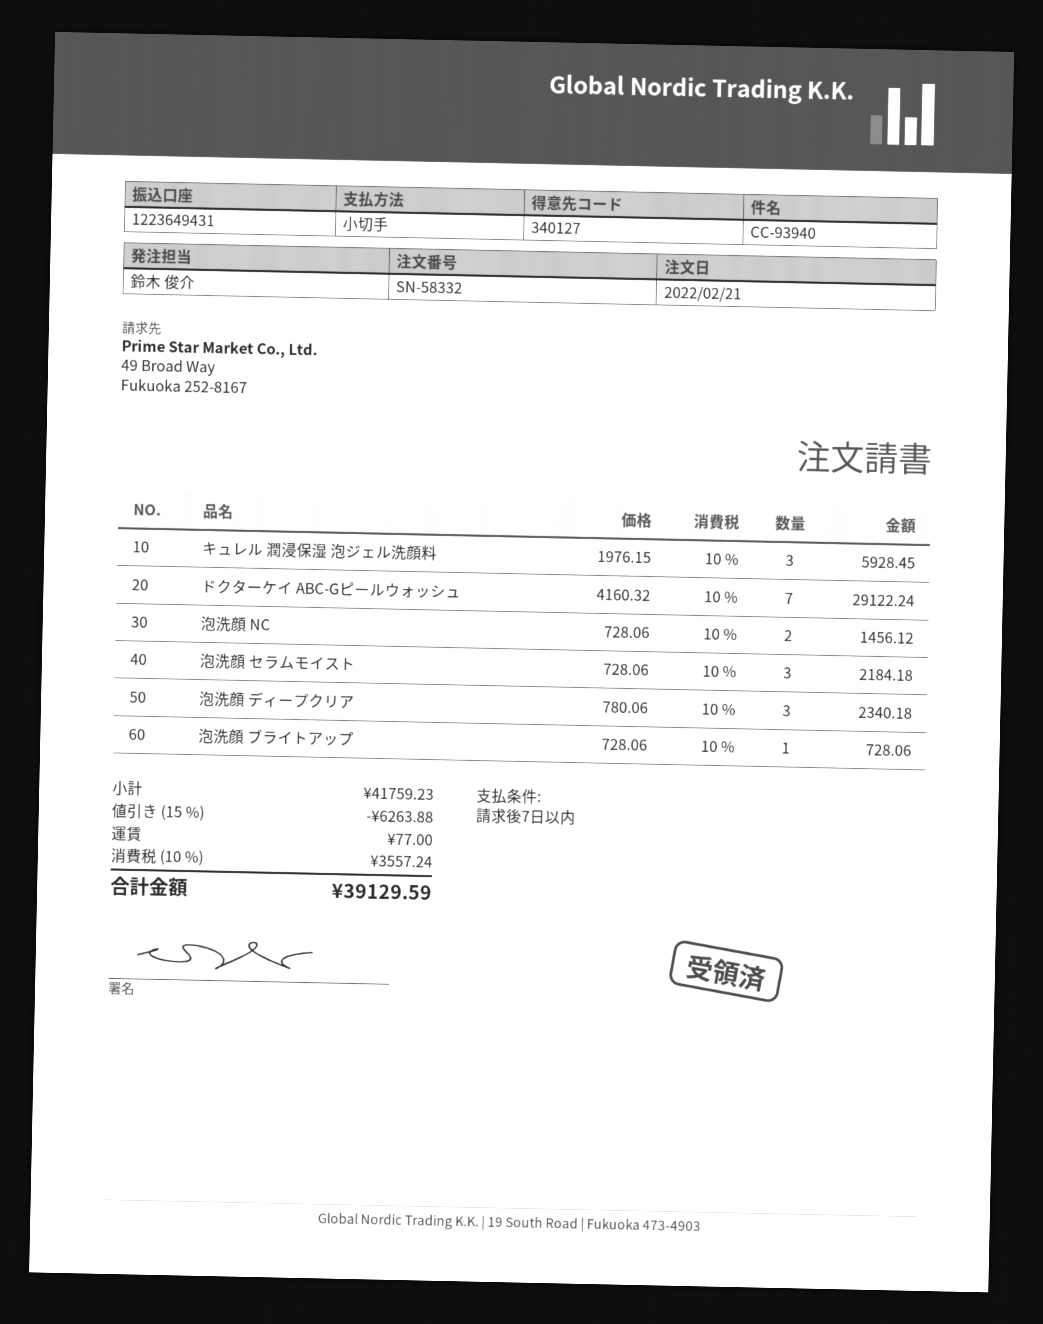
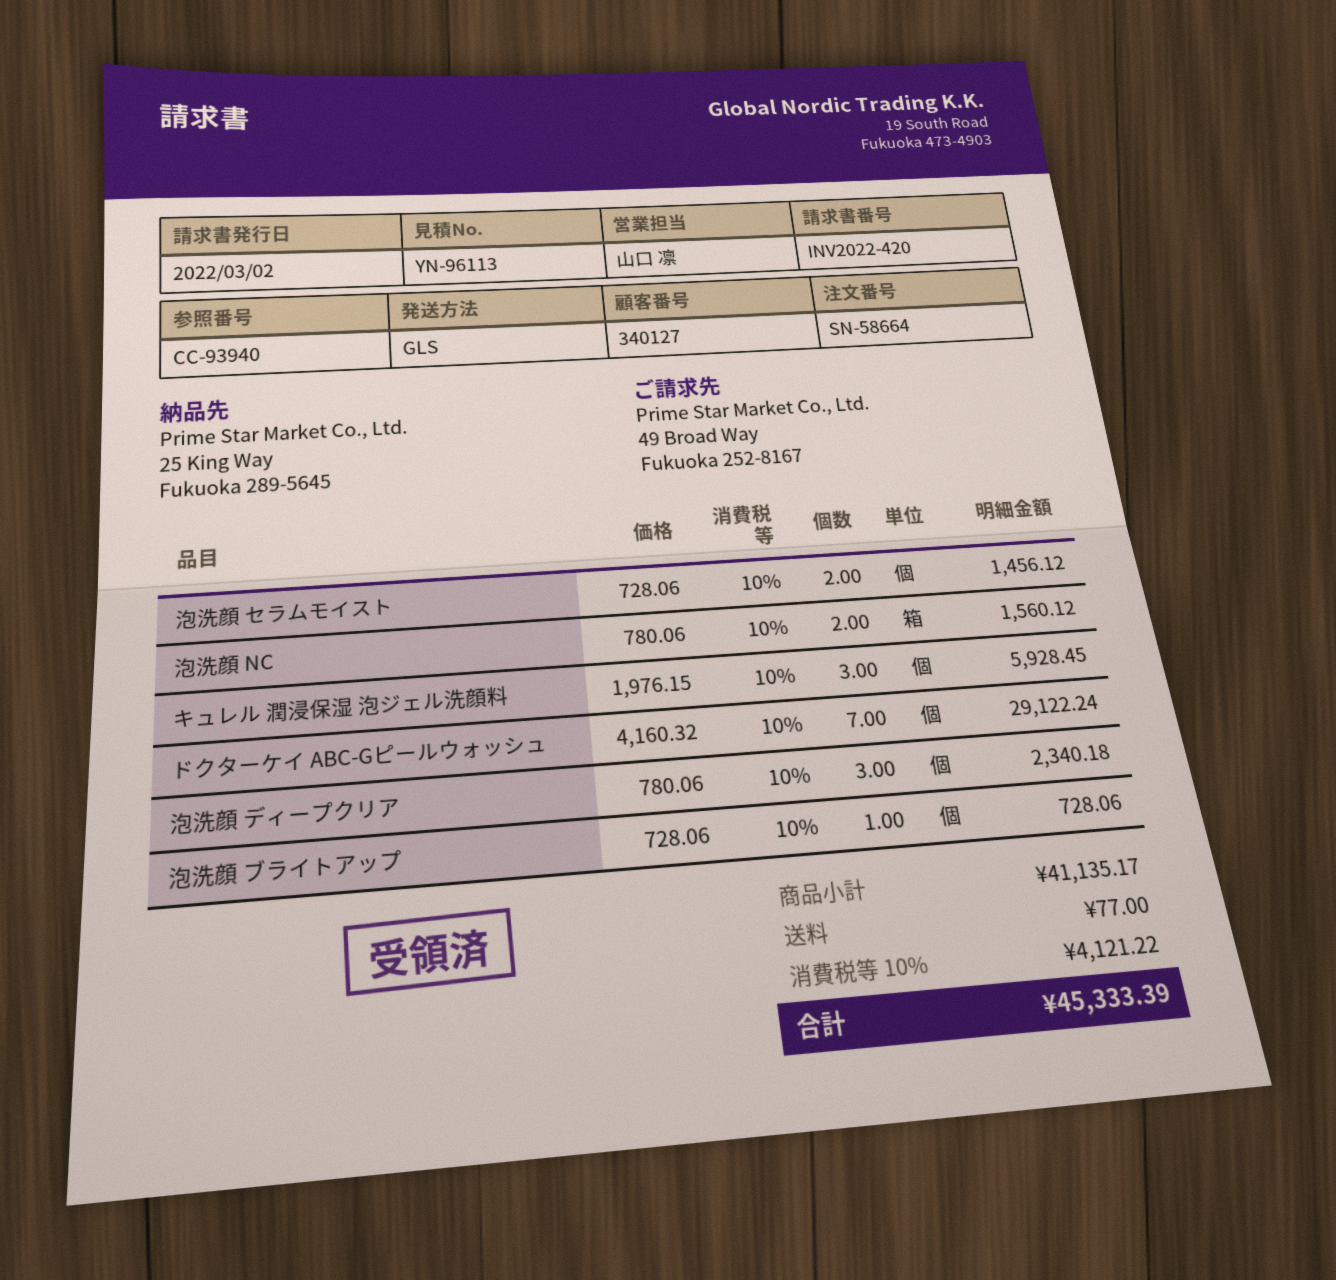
order number: SN-58332 -> SN-58664
泡洗顔 NC: 2 x 728.06 = 1456.12 -> 2 x 780.06 = 1560.12
泡洗顔 セラムモイスト: 3 x 728.06 = 2184.18 -> 2 x 728.06 = 1456.12
subtotal: 41759.23 -> 41135.17
discount: 15% = 6263.88 -> none
tax: 10% = 3557.24 -> 10% = 4121.22
total: 39129.59 -> 45333.39

